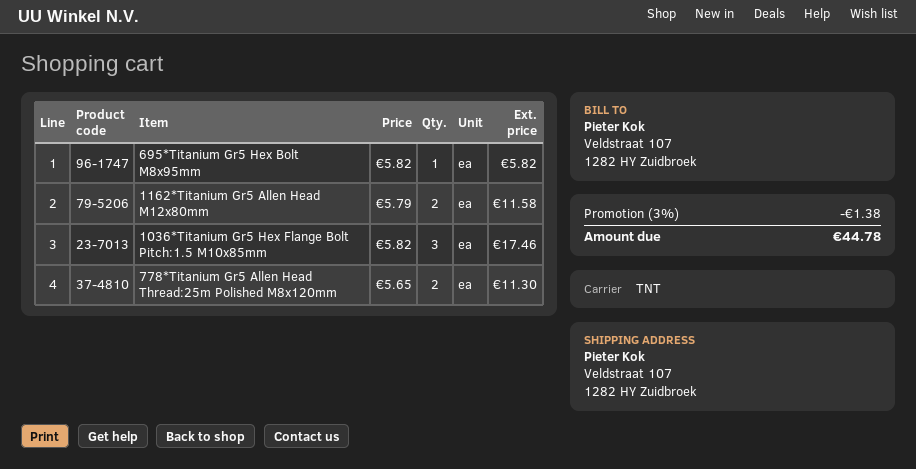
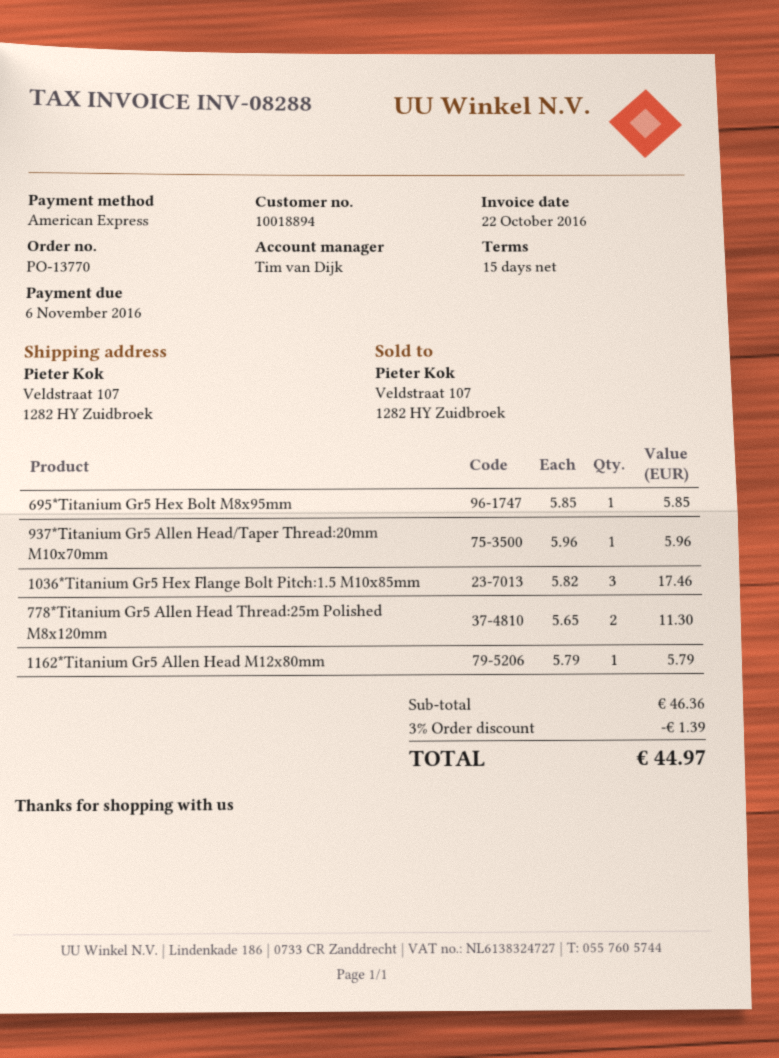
695*Titanium Gr5 Hex Bolt M8x95mm: 1 x 5.82 = 5.82 -> 1 x 5.85 = 5.85
1162*Titanium Gr5 Allen Head M12x80mm: 2 x 5.79 = 11.58 -> 1 x 5.79 = 5.79
937*Titanium Gr5 Allen Head/Taper Thread:20mm M10x70mm: none -> 1 x 5.96 = 5.96
discount: 3% = 1.38 -> 3% = 1.39
total: 44.78 -> 44.97

